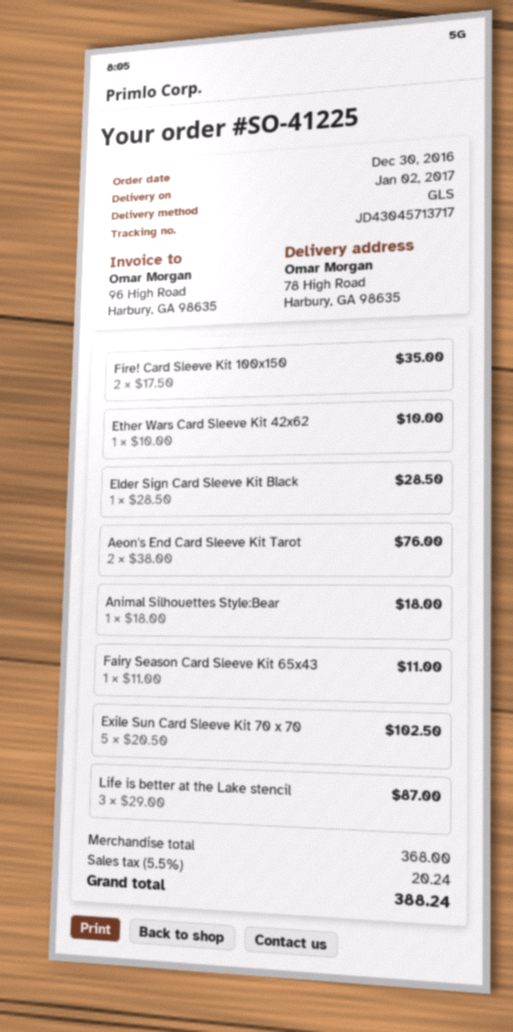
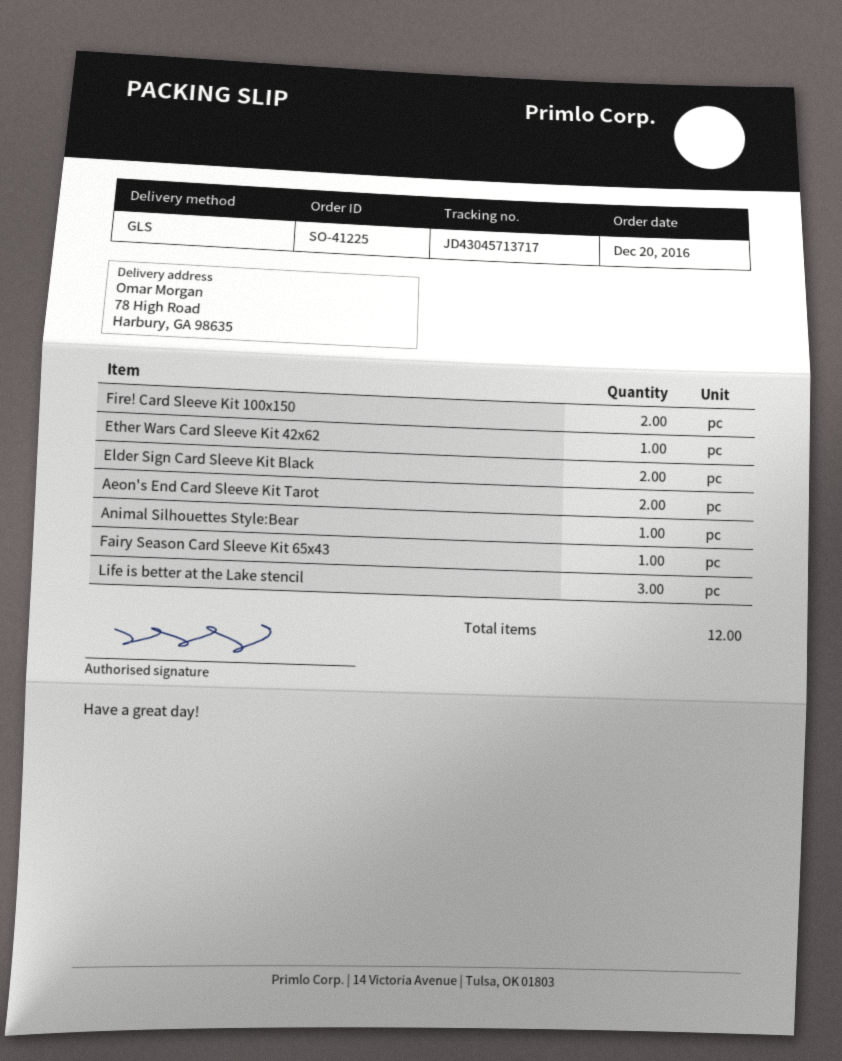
order date: 2016-12-30 -> 2016-12-20
Elder Sign Card Sleeve Kit Black: 1 -> 2
Exile Sun Card Sleeve Kit 70 x 70: 5 -> none

